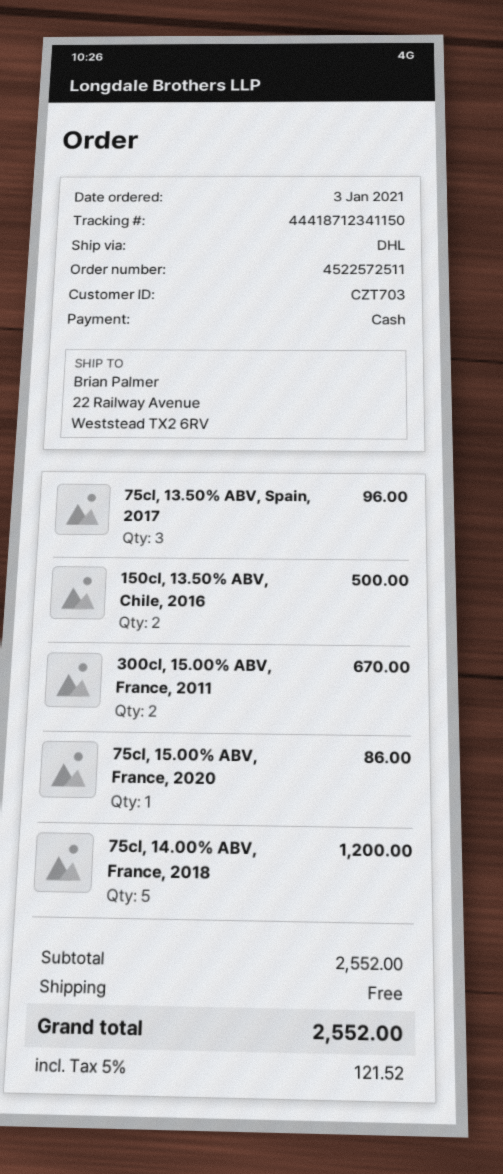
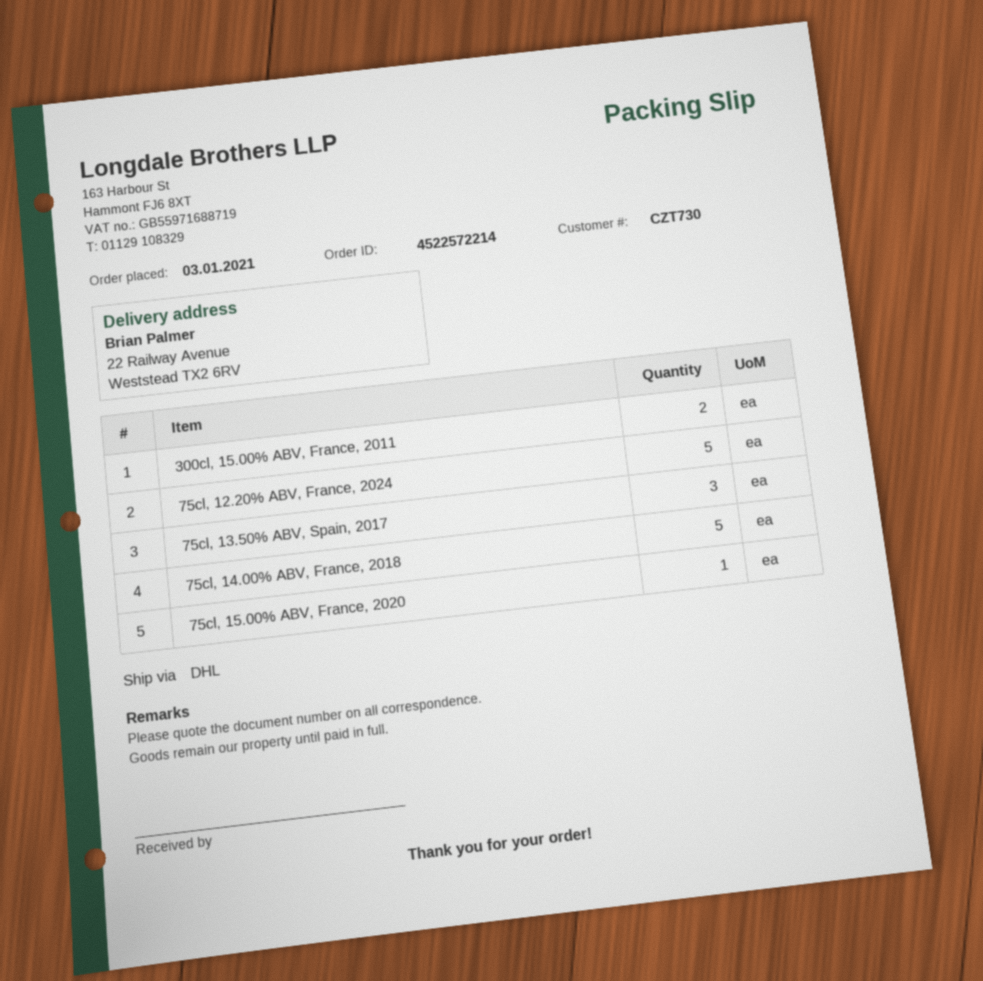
order number: 4522572511 -> 4522572214
customer number: CZT703 -> CZT730
150cl, 13.50% ABV, Chile, 2016: 2 -> none
75cl, 12.20% ABV, France, 2024: none -> 5

